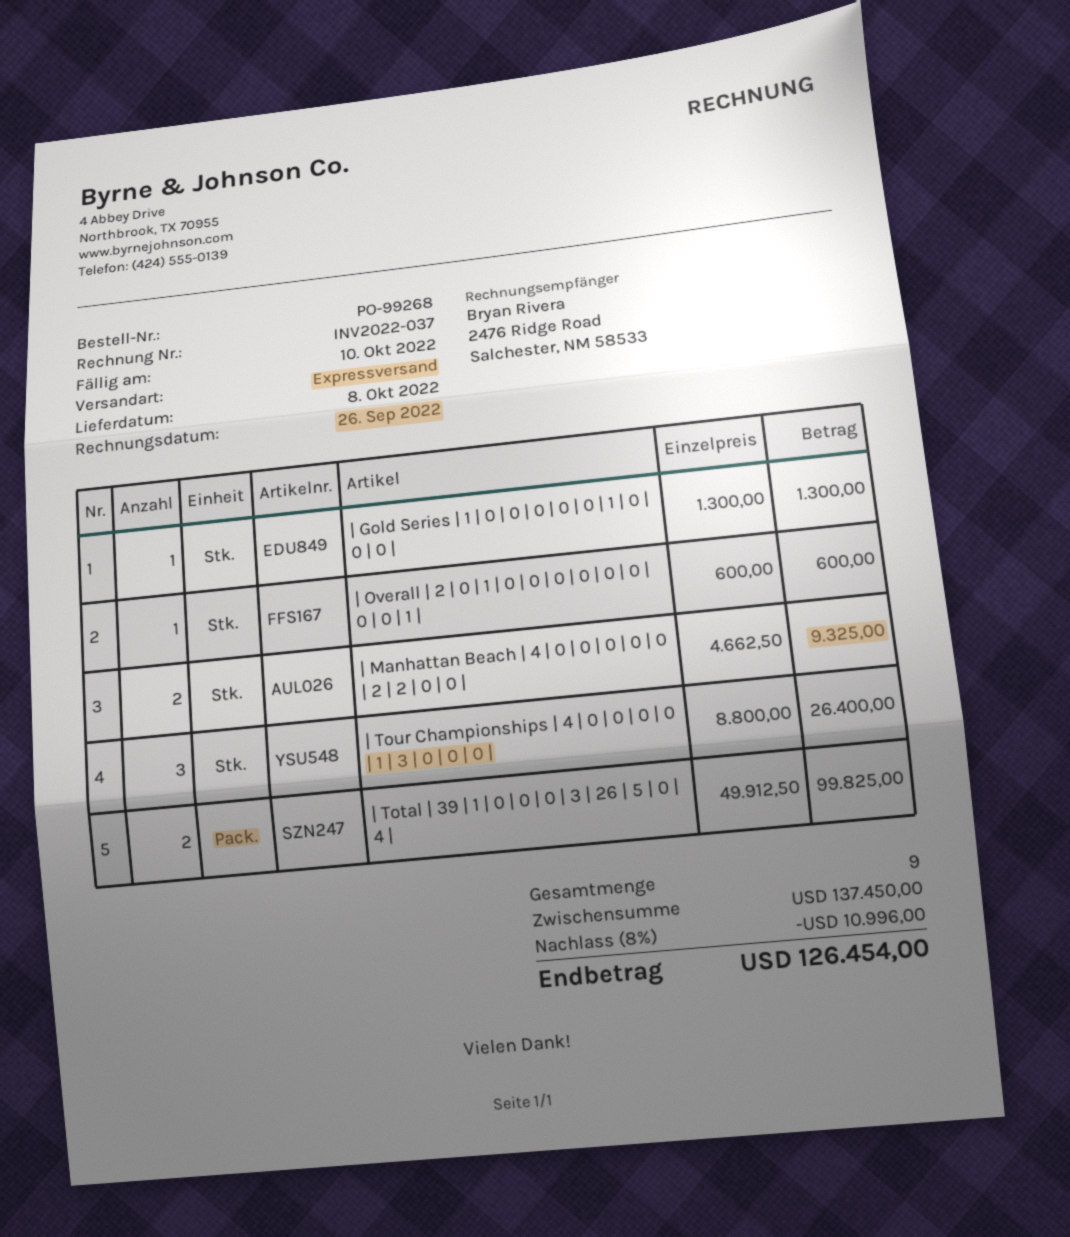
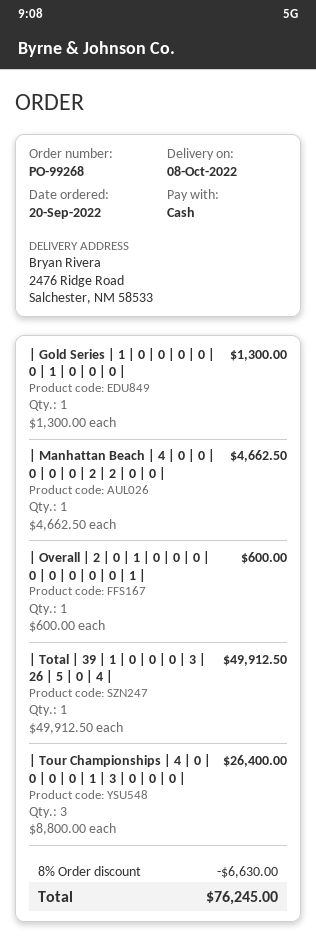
| Manhattan Beach | 4 | 0 | 0 | 0 | 0 | 0 | 2 | 2 | 0 | 0 |: 2 x 4662.50 = 9325.00 -> 1 x 4662.50 = 4662.50
| Total | 39 | 1 | 0 | 0 | 0 | 3 | 26 | 5 | 0 | 4 |: 2 x 49912.50 = 99825.00 -> 1 x 49912.50 = 49912.50
discount: 8% = 10996.00 -> 8% = 6630.00
total: 126454.00 -> 76245.00

